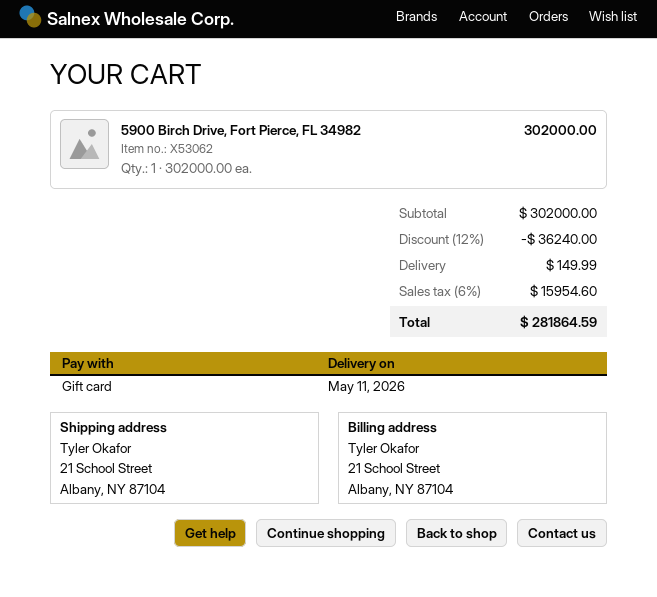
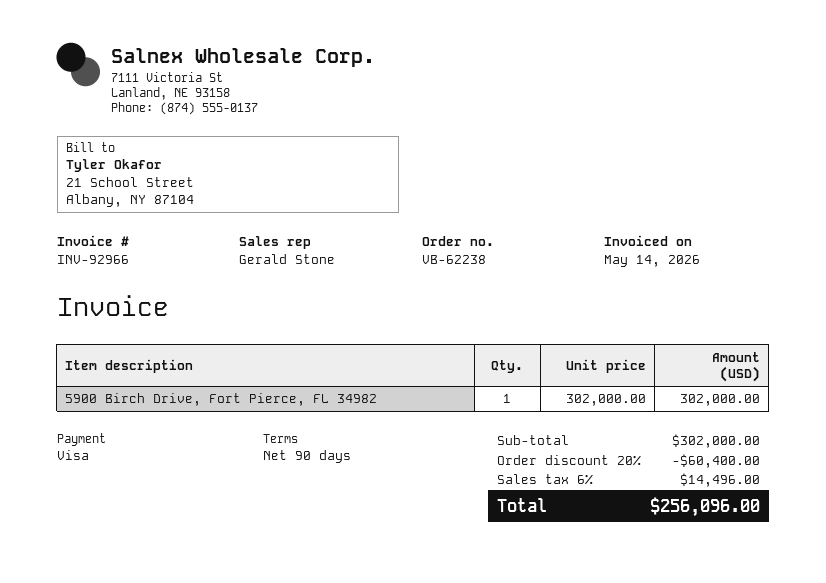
payment method: gift card -> Visa
discount: 12% = 36240.00 -> 20% = 60400.00
shipping: 149.99 -> none
tax: 6% = 15954.60 -> 6% = 14496.00
total: 281864.59 -> 256096.00

